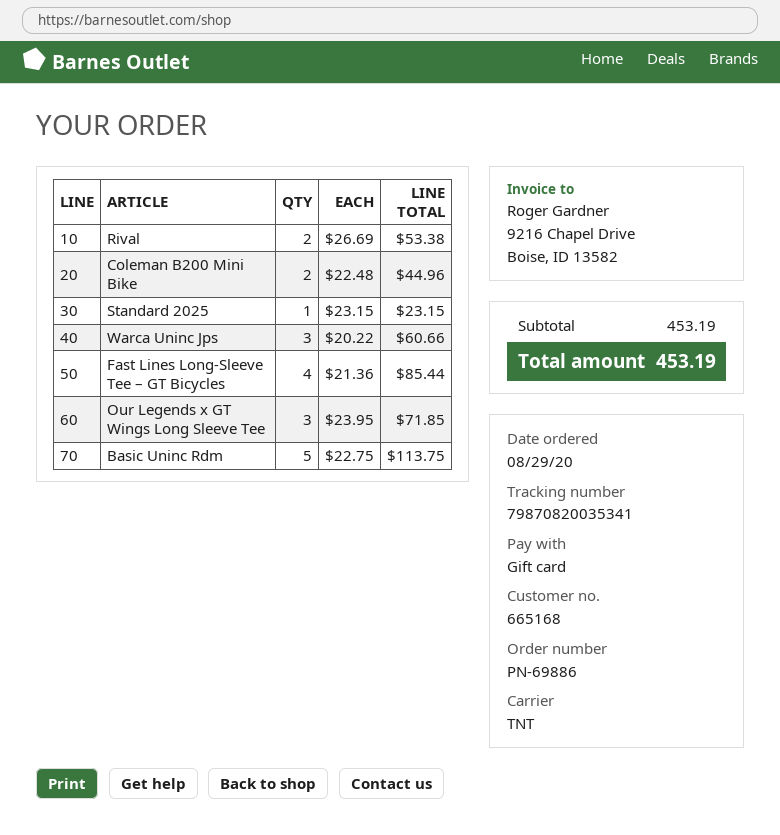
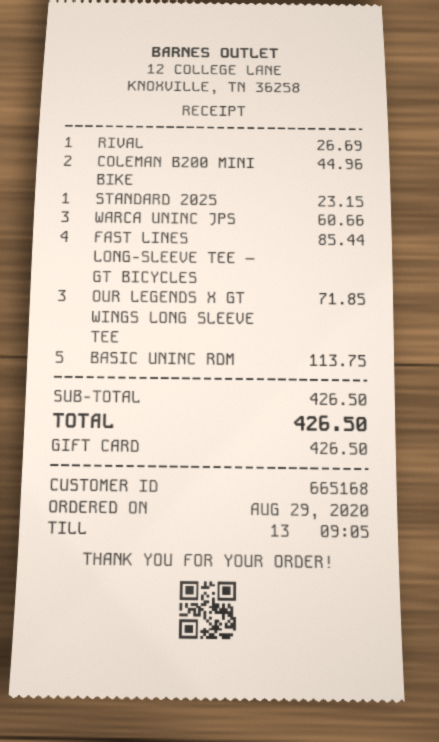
Rival: 2 for 53.38 -> 1 for 26.69
subtotal: 453.19 -> 426.50
total: 453.19 -> 426.50

